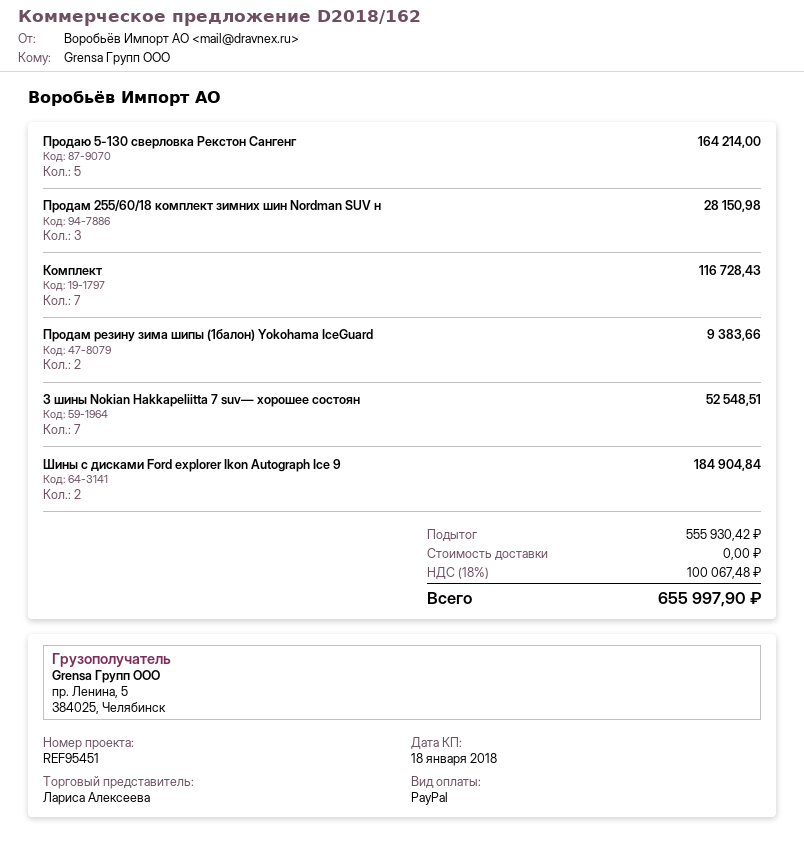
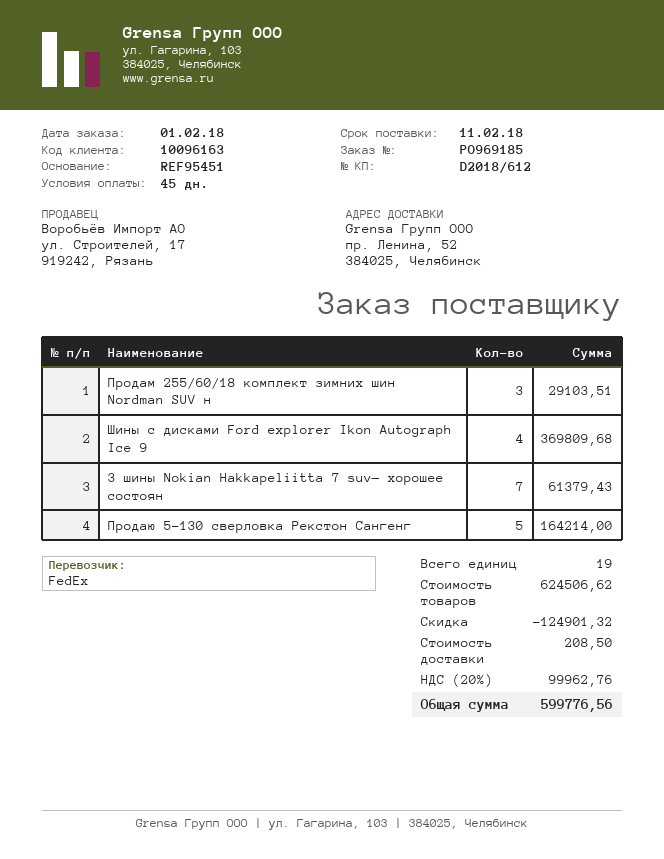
quote number: D2018/162 -> D2018/612
ship to: пр. Ленина, 5, 384025, Челябинск -> пр. Ленина, 52, 384025, Челябинск
Продам 255/60/18 комплект зимних шин Nordman SUV н: 3 for 28150.98 -> 3 for 29103.51
Комплект: 7 for 116728.43 -> none
Продам резину зима шипы (1балон) Yokohama IceGuard: 2 for 9383.66 -> none
3 шины Nokian Hakkapeliitta 7 suv— хорошее состоян: 7 for 52548.51 -> 7 for 61379.43
Шины с дисками Ford explorer Ikon Autograph Ice 9: 2 for 184904.84 -> 4 for 369809.68
subtotal: 555930.42 -> 624506.62
discount: none -> 124901.32
shipping: 0.00 -> 208.50
tax: 18% = 100067.48 -> 20% = 99962.76
total: 655997.90 -> 599776.56

